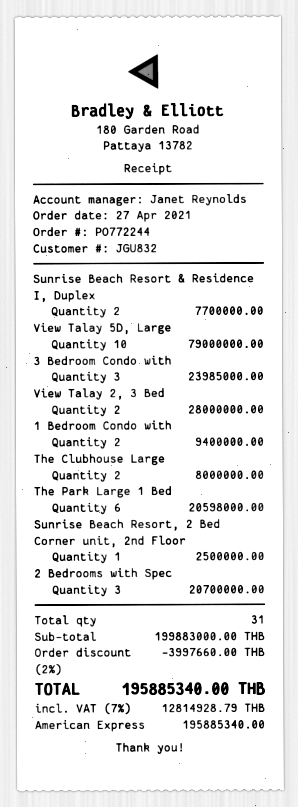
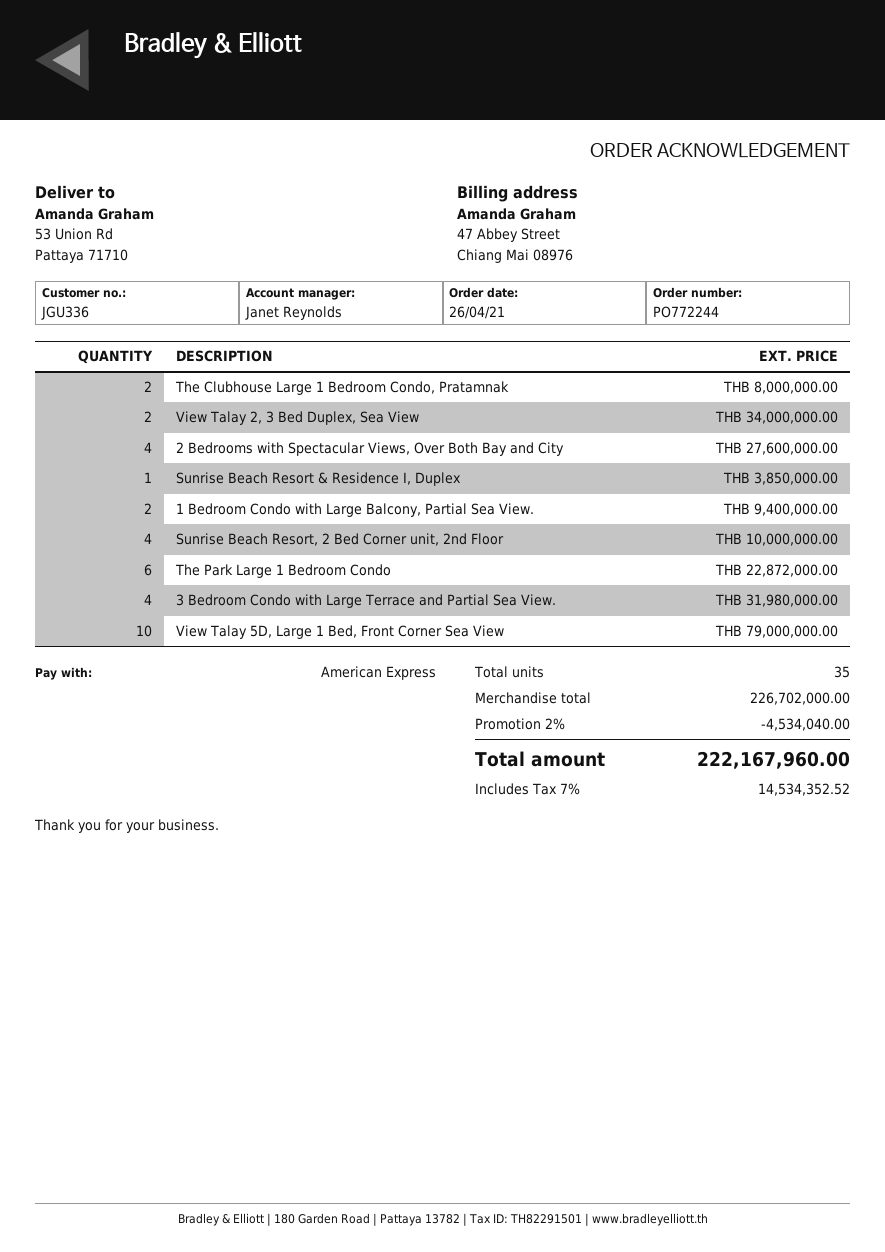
order date: 2021-04-27 -> 2021-04-26
customer number: JGU832 -> JGU336
Sunrise Beach Resort & Residence I, Duplex: 2 for 7700000.00 -> 1 for 3850000.00
3 Bedroom Condo with: 3 for 23985000.00 -> 4 for 31980000.00
View Talay 2, 3 Bed: 2 for 28000000.00 -> 2 for 34000000.00
The Park Large 1 Bed: 6 for 20598000.00 -> 6 for 22872000.00
Sunrise Beach Resort, 2 Bed Corner unit, 2nd Floor: 1 for 2500000.00 -> 4 for 10000000.00
2 Bedrooms with Spec: 3 for 20700000.00 -> 4 for 27600000.00
total quantity: 31 -> 35
subtotal: 199883000.00 -> 226702000.00
discount: 2% = 3997660.00 -> 2% = 4534040.00
tax: 7% = 12814928.79 -> 7% = 14534352.52
total: 195885340.00 -> 222167960.00

